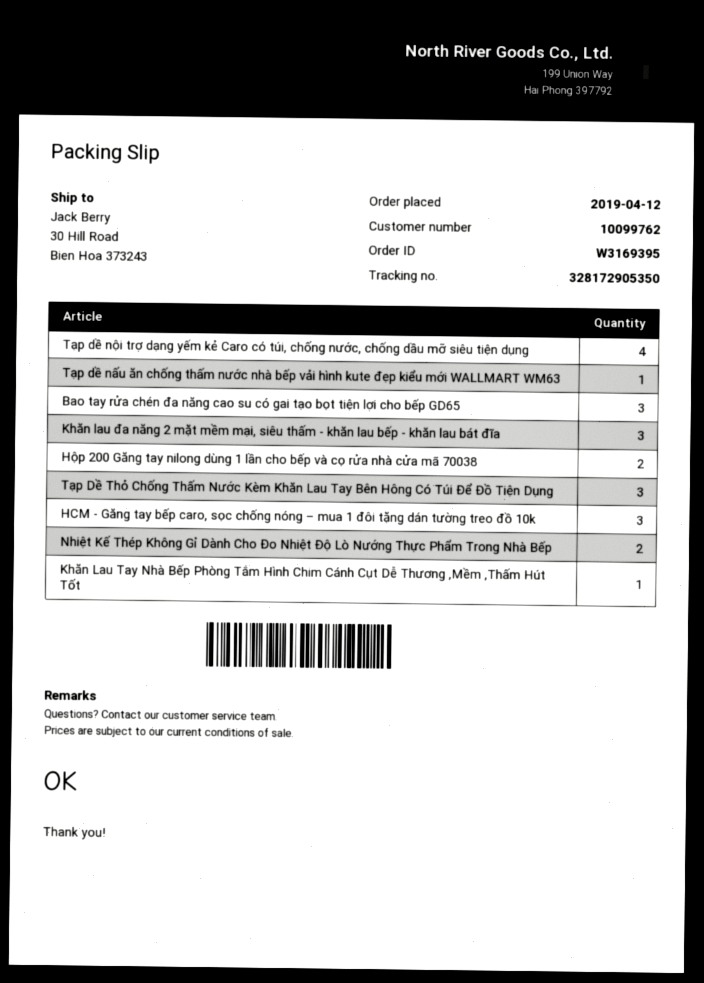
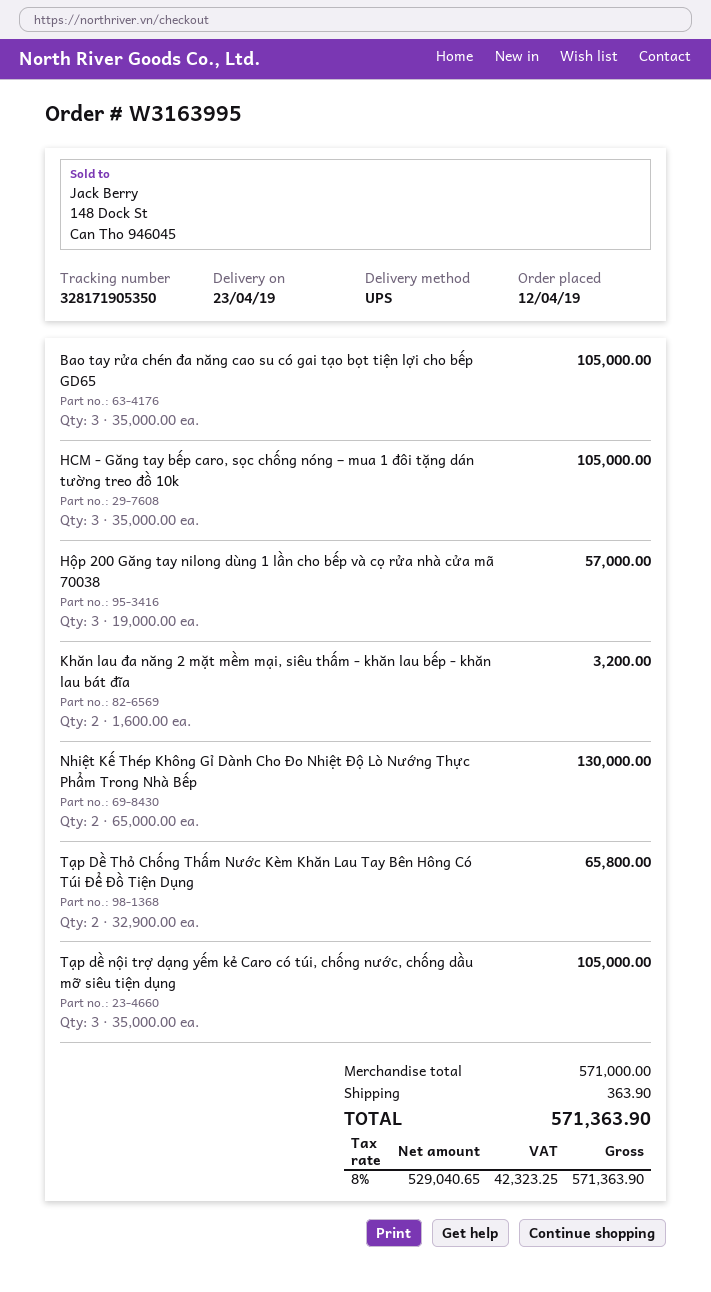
order number: W3169395 -> W3163995
tracking number: 328172905350 -> 328171905350
Tạp dề nội trợ dạng yếm kẻ Caro có túi, chống nước, chống dầu mỡ siêu tiện dụng: 4 -> 3
Tạp dề nấu ăn chống thấm nước nhà bếp vải hình kute đẹp kiểu mới WALLMART WM63: 1 -> none
Khăn lau đa năng 2 mặt mềm mại, siêu thấm - khăn lau bếp - khăn lau bát đĩa: 3 -> 2
Hộp 200 Găng tay nilong dùng 1 lần cho bếp và cọ rửa nhà cửa mã 70038: 2 -> 3
Tạp Dề Thỏ Chống Thấm Nước Kèm Khăn Lau Tay Bên Hông Có Túi Để Đồ Tiện Dụng: 3 -> 2
Khăn Lau Tay Nhà Bếp Phòng Tắm Hình Chim Cánh Cụt Dễ Thương ,Mềm ,Thấm Hút Tốt: 1 -> none

